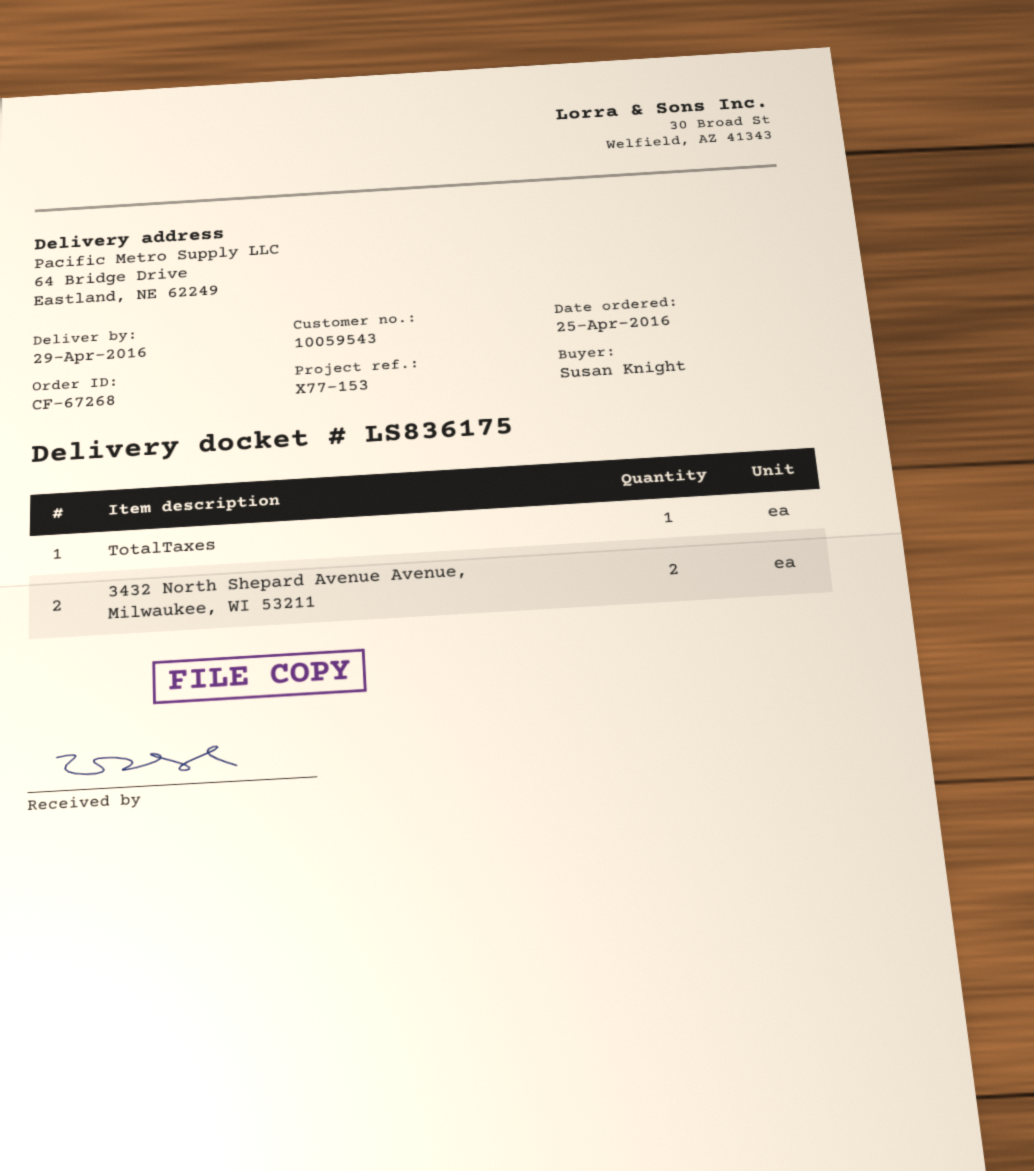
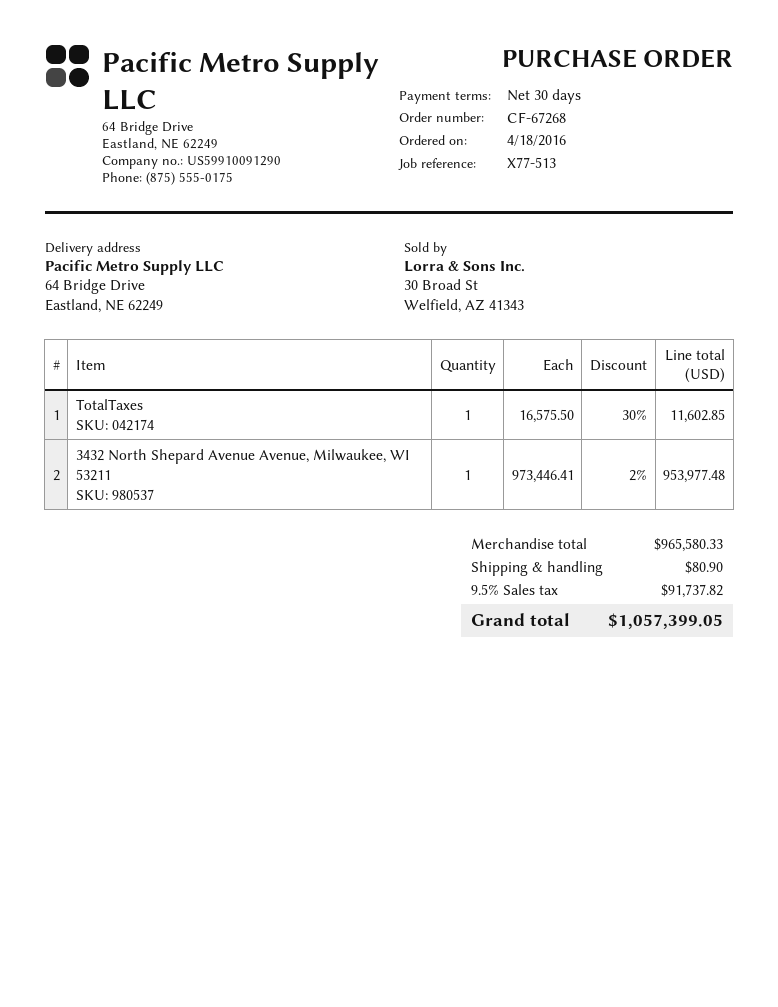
order date: 2016-04-25 -> 2016-04-18
reference: X77-153 -> X77-513
3432 North Shepard Avenue Avenue, Milwaukee, WI 53211: 2 -> 1

